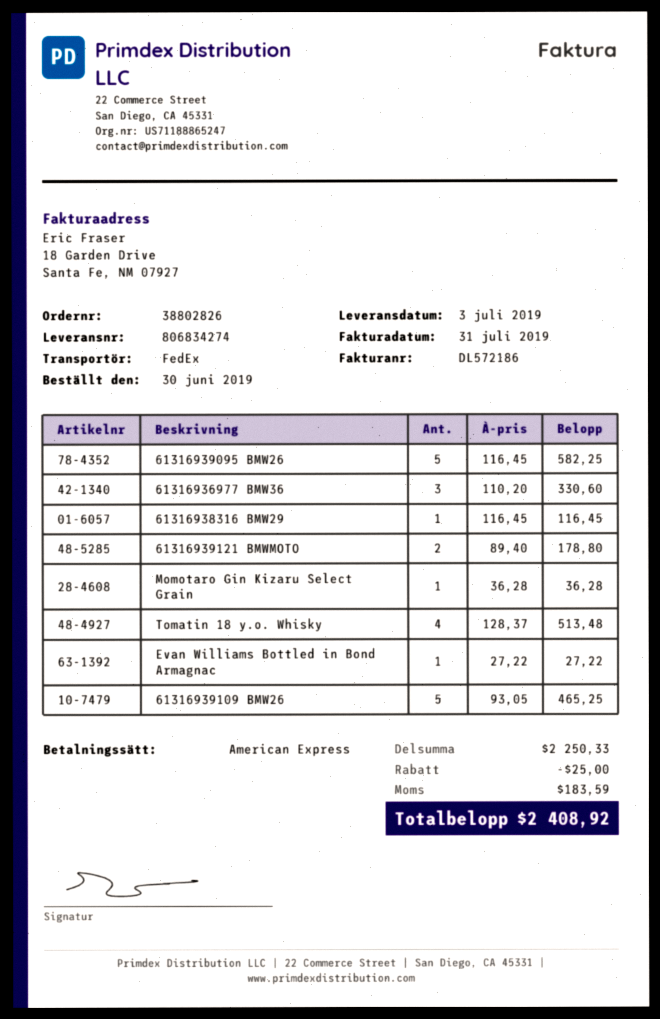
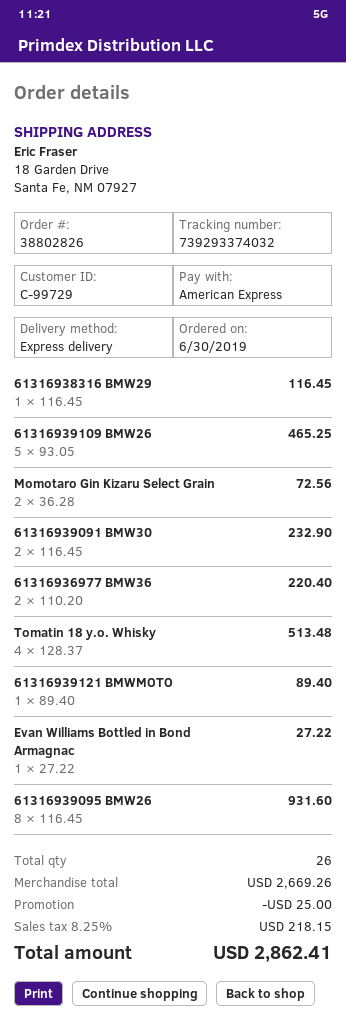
shipping method: FedEx -> express
61316939095 BMW26: 5 x 116.45 = 582.25 -> 8 x 116.45 = 931.60
61316936977 BMW36: 3 x 110.20 = 330.60 -> 2 x 110.20 = 220.40
61316939121 BMWMOTO: 2 x 89.40 = 178.80 -> 1 x 89.40 = 89.40
Momotaro Gin Kizaru Select Grain: 1 x 36.28 = 36.28 -> 2 x 36.28 = 72.56
61316939091 BMW30: none -> 2 x 116.45 = 232.90
subtotal: 2250.33 -> 2669.26
tax: 183.59 -> 218.15
total: 2408.92 -> 2862.41

